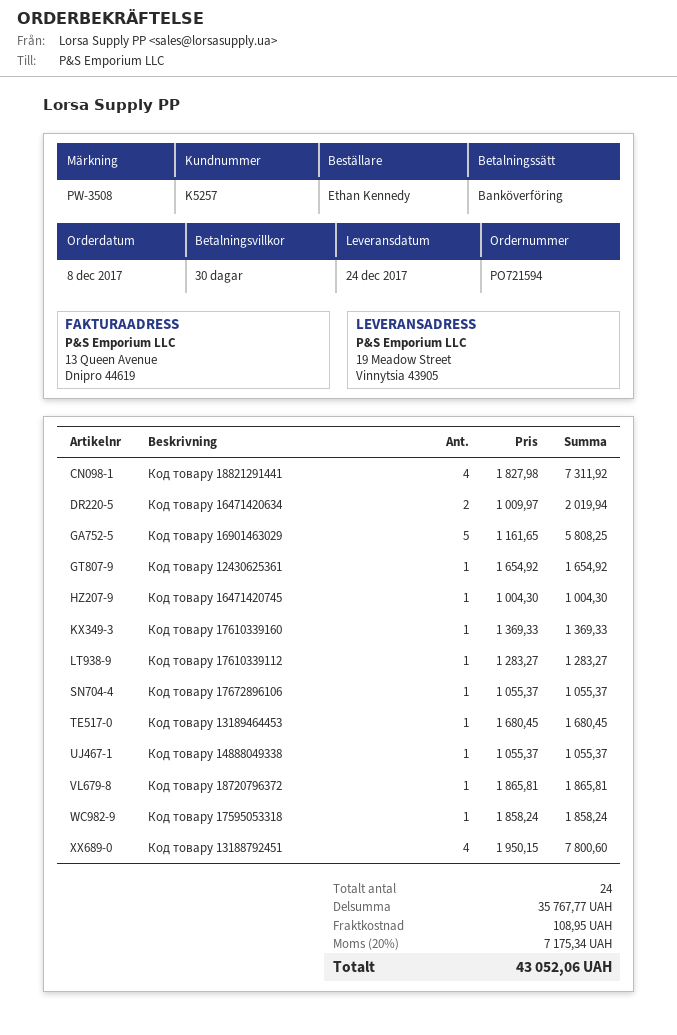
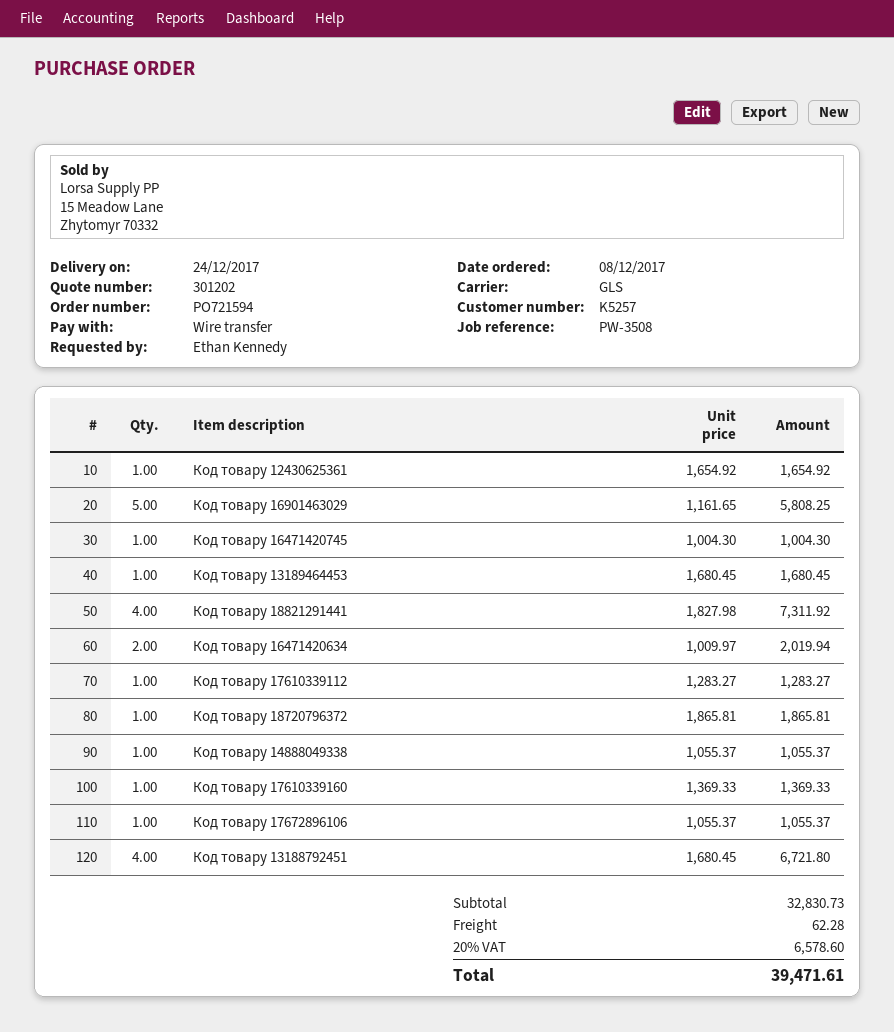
Код товару 17595053318: 1 x 1858.24 = 1858.24 -> none
Код товару 13188792451: 4 x 1950.15 = 7800.60 -> 4 x 1680.45 = 6721.80
subtotal: 35767.77 -> 32830.73
shipping: 108.95 -> 62.28
tax: 20% = 7175.34 -> 20% = 6578.60
total: 43052.06 -> 39471.61

